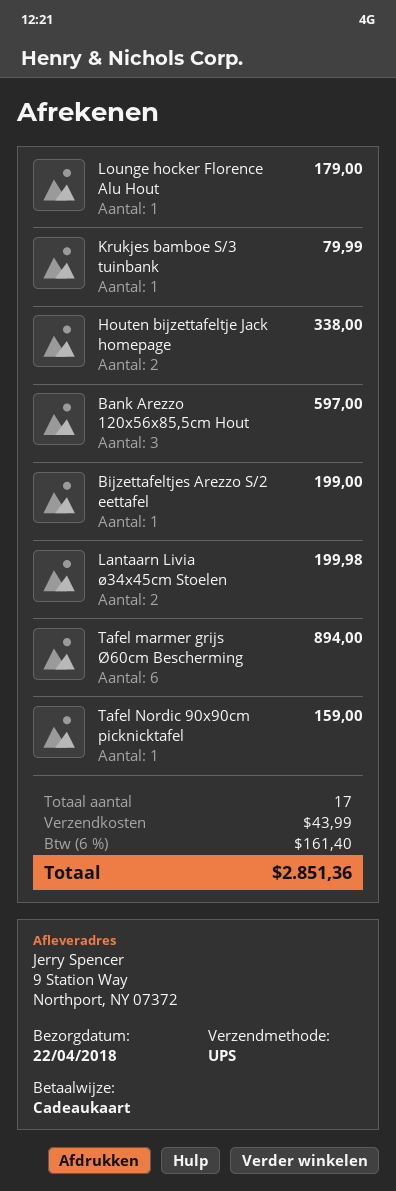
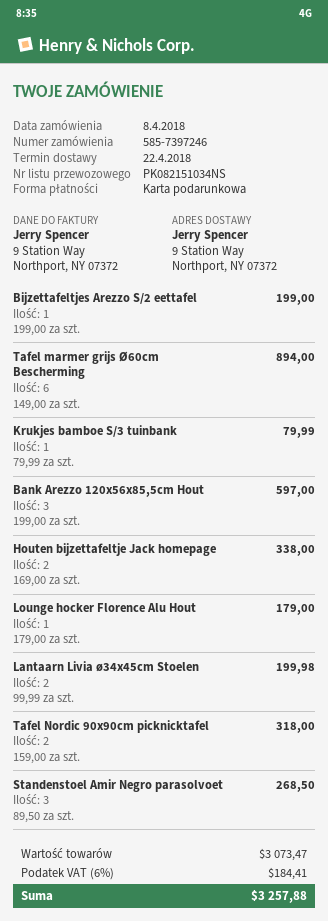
Tafel Nordic 90x90cm picknicktafel: 1 for 159.00 -> 2 for 318.00
Standenstoel Amir Negro parasolvoet: none -> 3 for 268.50
shipping: 43.99 -> none
tax: 6% = 161.40 -> 6% = 184.41
total: 2851.36 -> 3257.88

